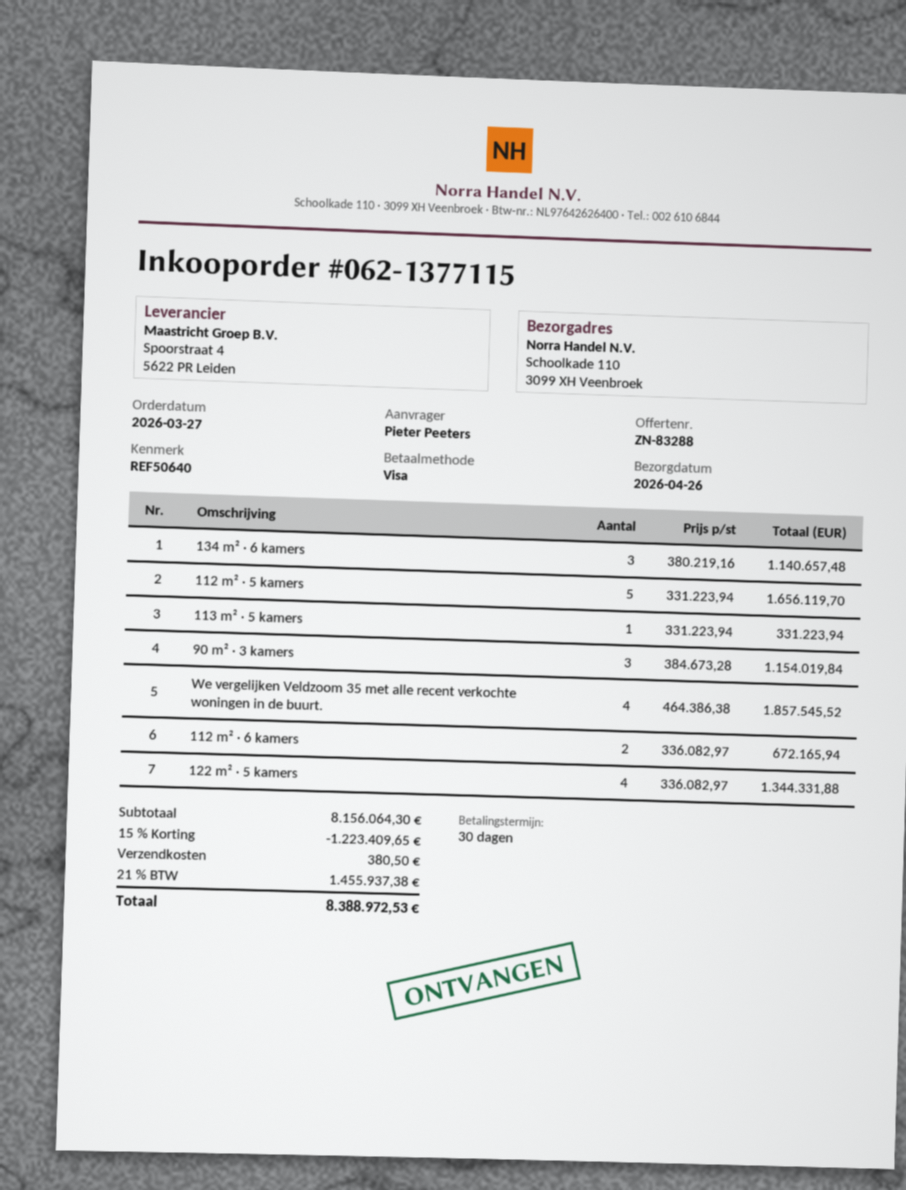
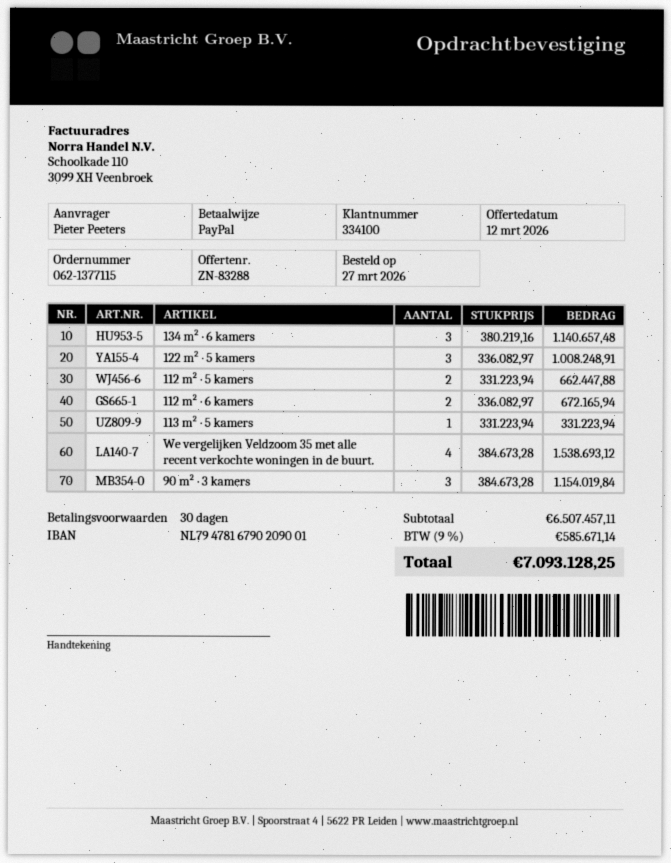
payment method: Visa -> PayPal
112 m² · 5 kamers: 5 x 331223.94 = 1656119.70 -> 2 x 331223.94 = 662447.88
We vergelijken Veldzoom 35 met alle recent verkochte woningen in de buurt.: 4 x 464386.38 = 1857545.52 -> 4 x 384673.28 = 1538693.12
122 m² · 5 kamers: 4 x 336082.97 = 1344331.88 -> 3 x 336082.97 = 1008248.91
subtotal: 8156064.30 -> 6507457.11
discount: 15% = 1223409.65 -> none
shipping: 380.50 -> none
tax: 21% = 1455937.38 -> 9% = 585671.14
total: 8388972.53 -> 7093128.25

